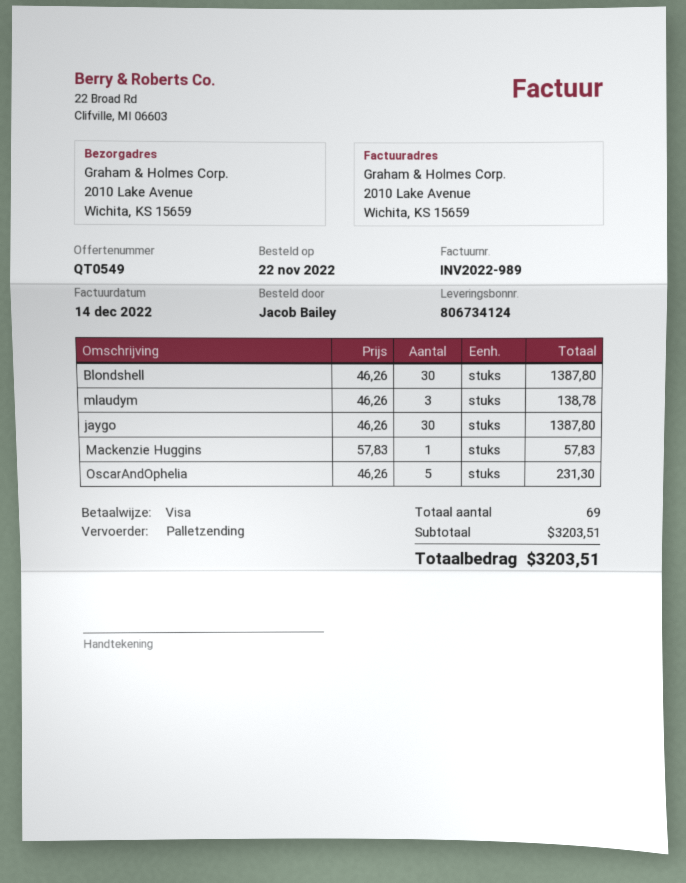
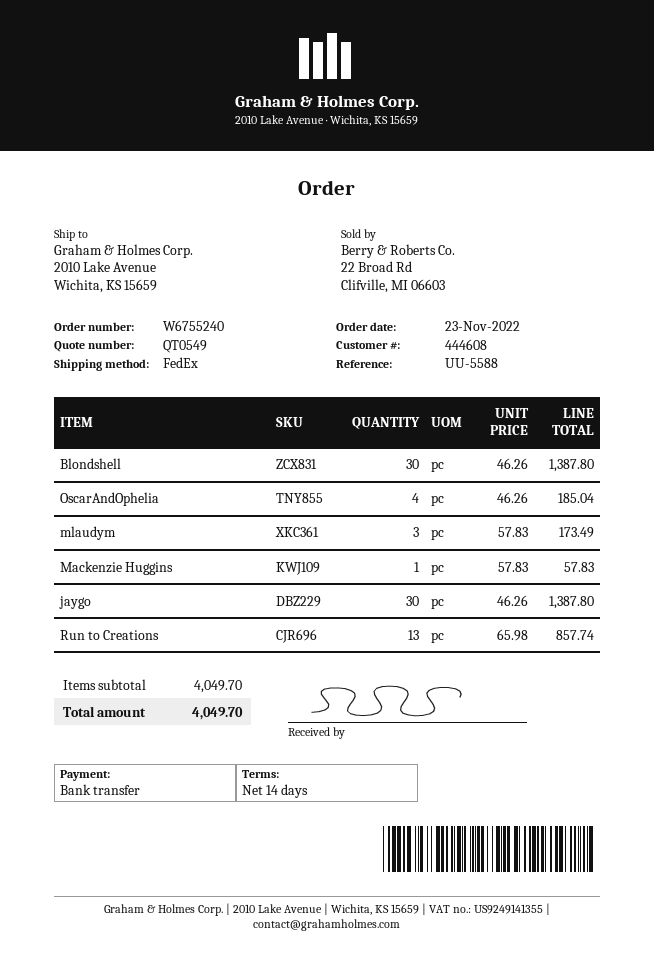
order date: 2022-11-22 -> 2022-11-23
payment method: Visa -> bank transfer
shipping method: pallet freight -> FedEx
mlaudym: 3 x 46.26 = 138.78 -> 3 x 57.83 = 173.49
OscarAndOphelia: 5 x 46.26 = 231.30 -> 4 x 46.26 = 185.04
Run to Creations: none -> 13 x 65.98 = 857.74
subtotal: 3203.51 -> 4049.70
total: 3203.51 -> 4049.70

